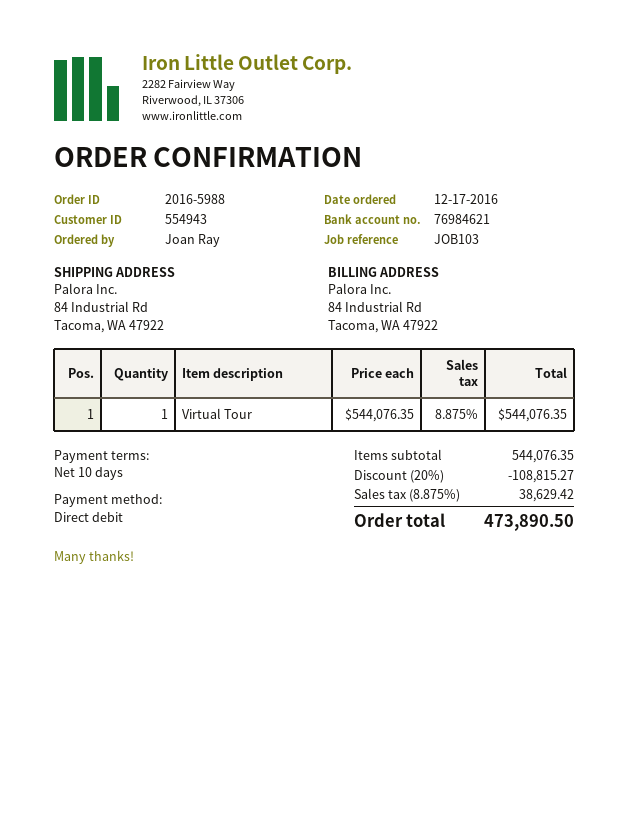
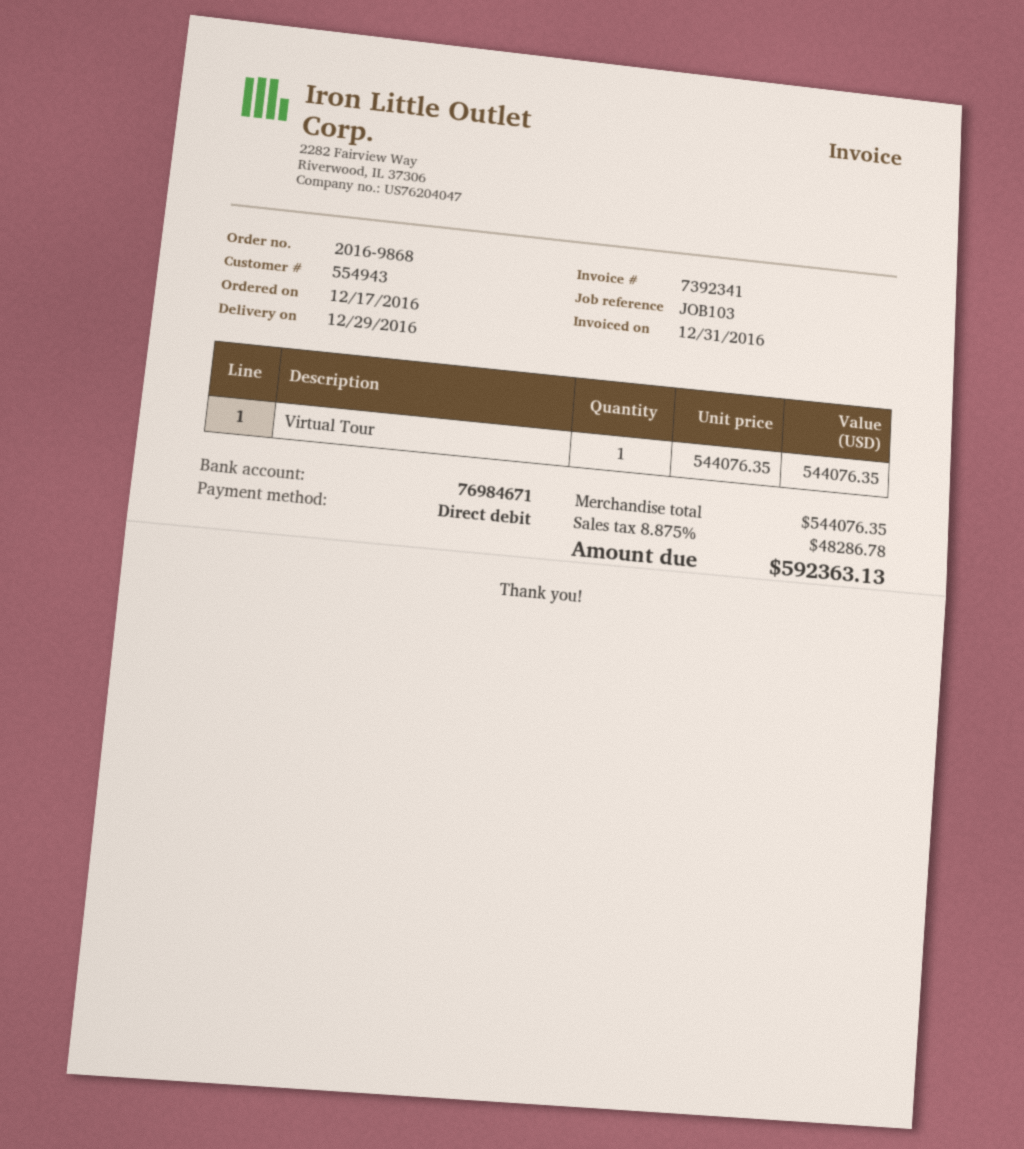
order number: 2016-5988 -> 2016-9868
bank account: 76984621 -> 76984671
discount: 20% = 108815.27 -> none
tax: 8.875% = 38629.42 -> 8.875% = 48286.78
total: 473890.50 -> 592363.13

